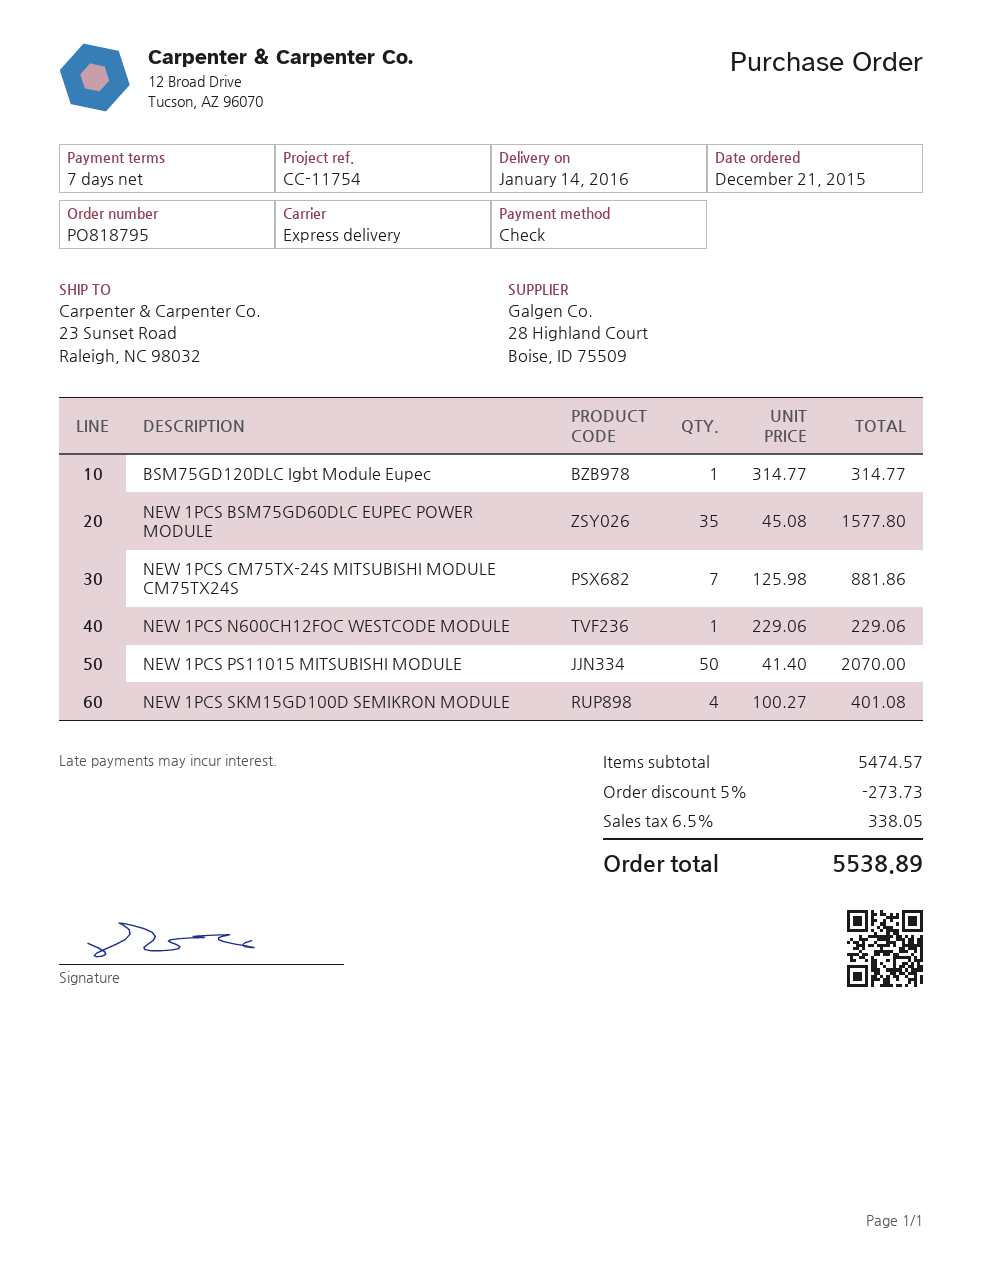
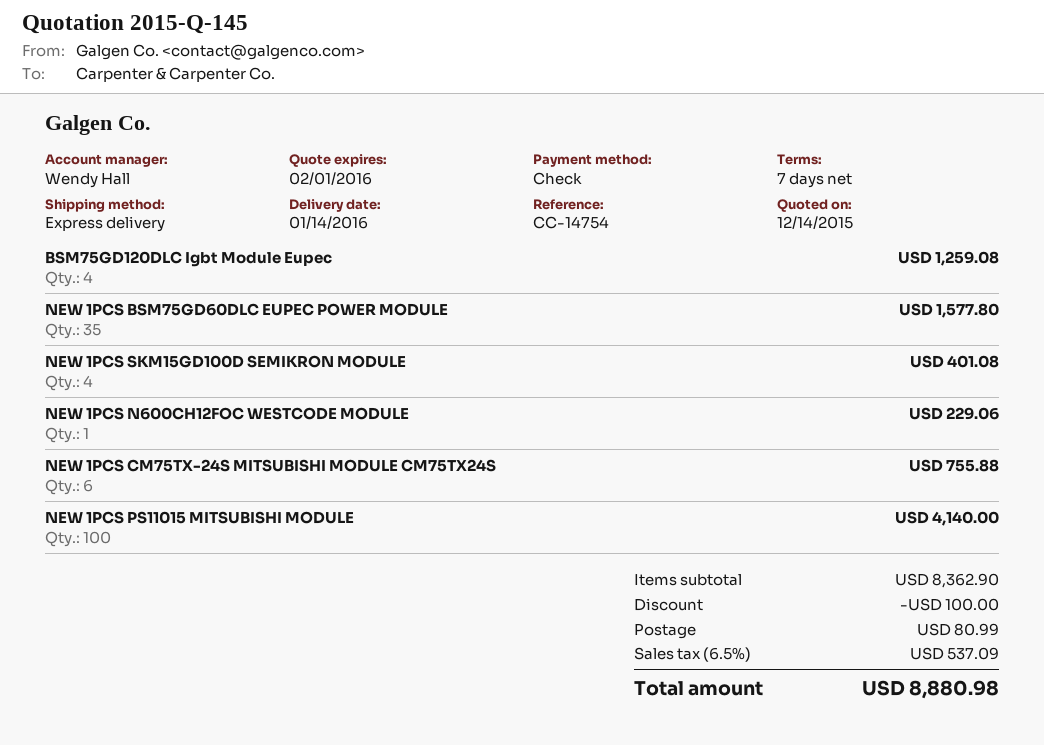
reference: CC-11754 -> CC-14754
BSM75GD120DLC Igbt Module Eupec: 1 for 314.77 -> 4 for 1259.08
NEW 1PCS CM75TX-24S MITSUBISHI MODULE CM75TX24S: 7 for 881.86 -> 6 for 755.88
NEW 1PCS PS11015 MITSUBISHI MODULE: 50 for 2070.00 -> 100 for 4140.00
subtotal: 5474.57 -> 8362.90
discount: 273.73 -> 100.00
shipping: none -> 80.99
tax: 6.5% = 338.05 -> 6.5% = 537.09
total: 5538.89 -> 8880.98

